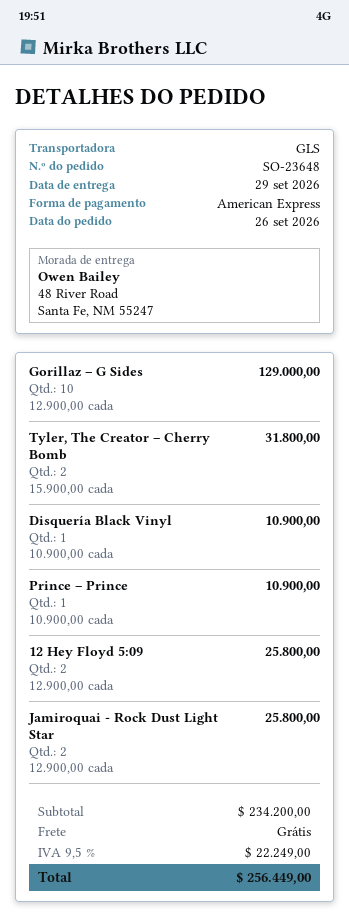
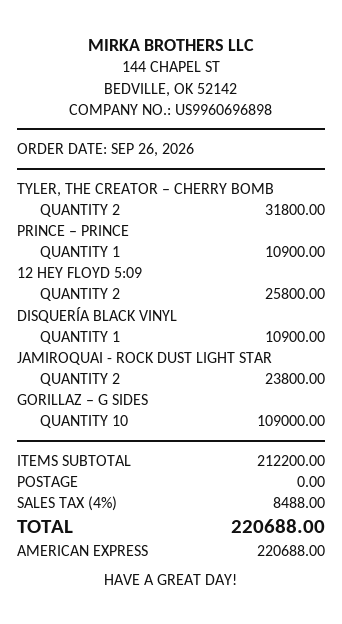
Gorillaz – G Sides: 10 for 129000.00 -> 10 for 109000.00
Jamiroquai - Rock Dust Light Star: 2 for 25800.00 -> 2 for 23800.00
subtotal: 234200.00 -> 212200.00
tax: 9.5% = 22249.00 -> 4% = 8488.00
total: 256449.00 -> 220688.00

